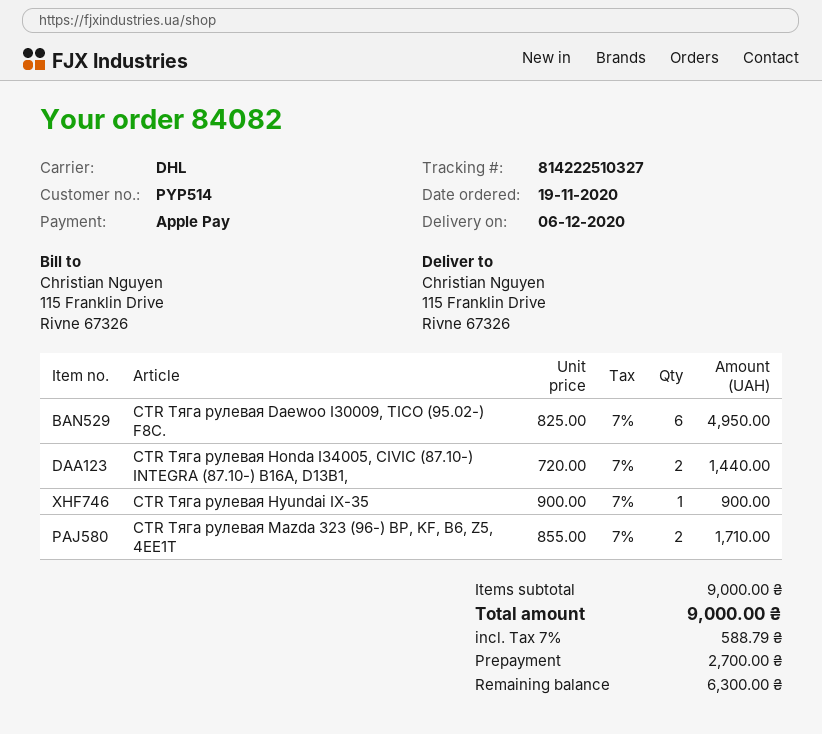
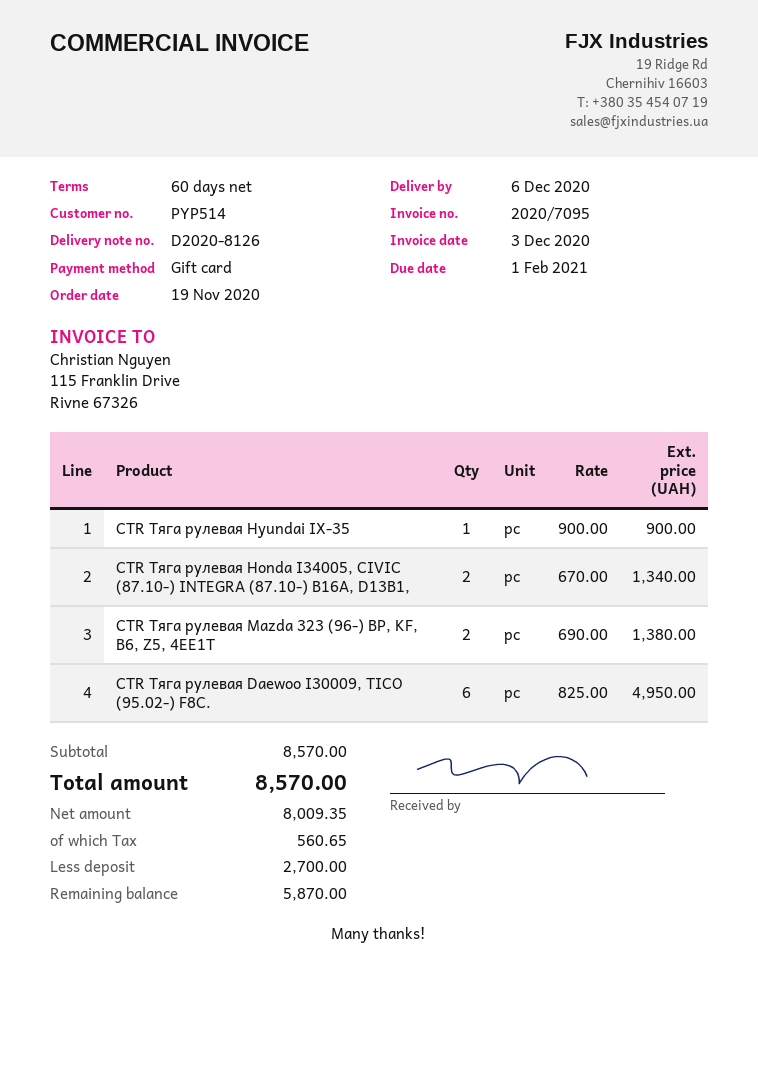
payment method: Apple Pay -> gift card
CTR Тяга рулевая Honda I34005, CIVIC (87.10-) INTEGRA (87.10-) B16A, D13B1,: 2 x 720.00 = 1440.00 -> 2 x 670.00 = 1340.00
CTR Тяга рулевая Mazda 323 (96-) BP, KF, B6, Z5, 4EE1T: 2 x 855.00 = 1710.00 -> 2 x 690.00 = 1380.00
subtotal: 9000.00 -> 8570.00
tax: 588.79 -> 560.65
total: 9000.00 -> 8570.00
balance: 6300.00 -> 5870.00

